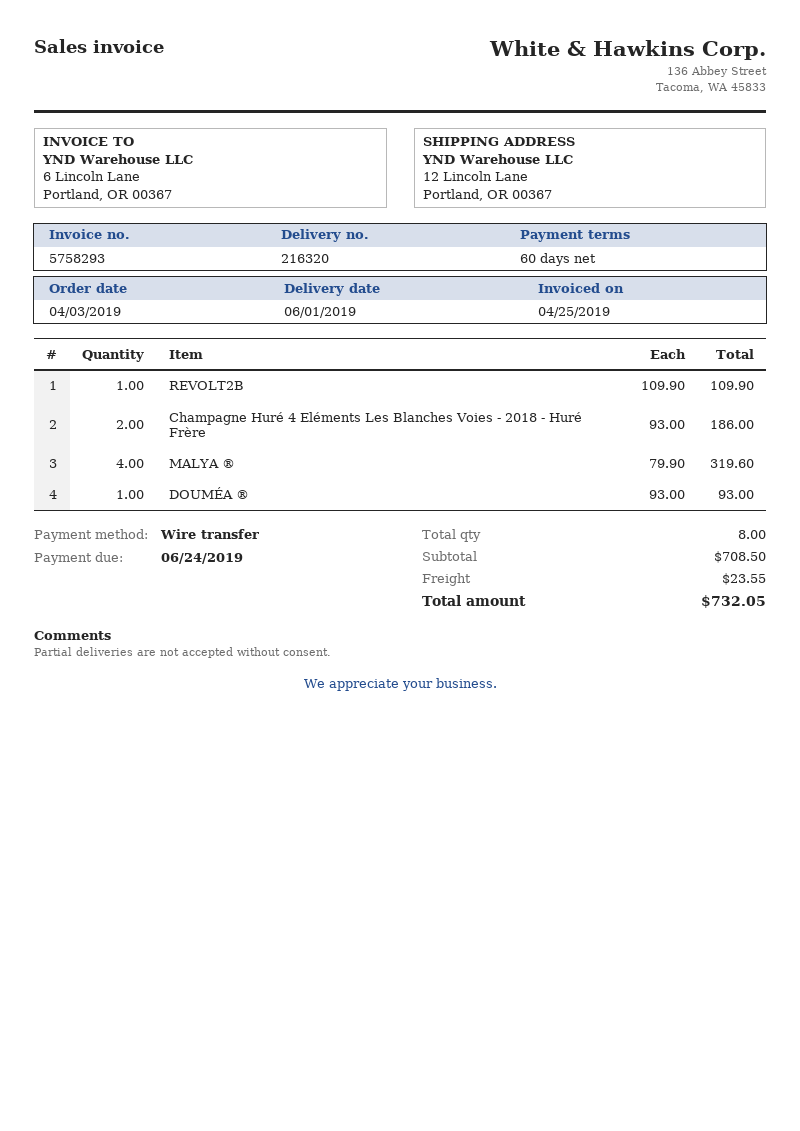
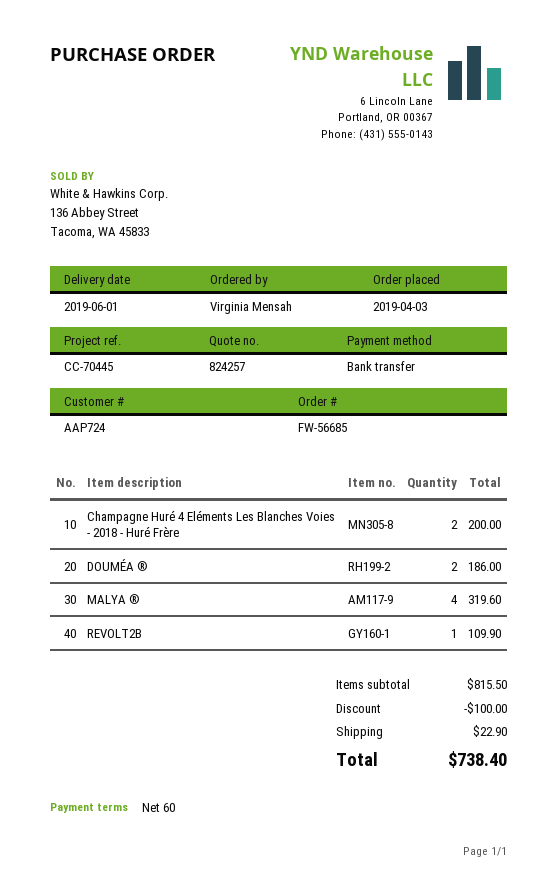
Champagne Huré 4 Eléments Les Blanches Voies - 2018 - Huré Frère: 2 for 186.00 -> 2 for 200.00
DOUMÉA ®: 1 for 93.00 -> 2 for 186.00
subtotal: 708.50 -> 815.50
discount: none -> 100.00
shipping: 23.55 -> 22.90
total: 732.05 -> 738.40

